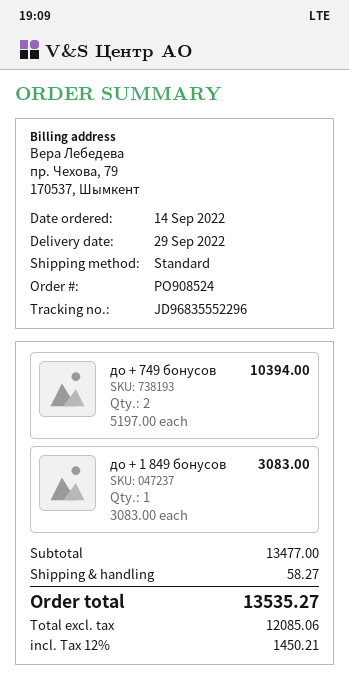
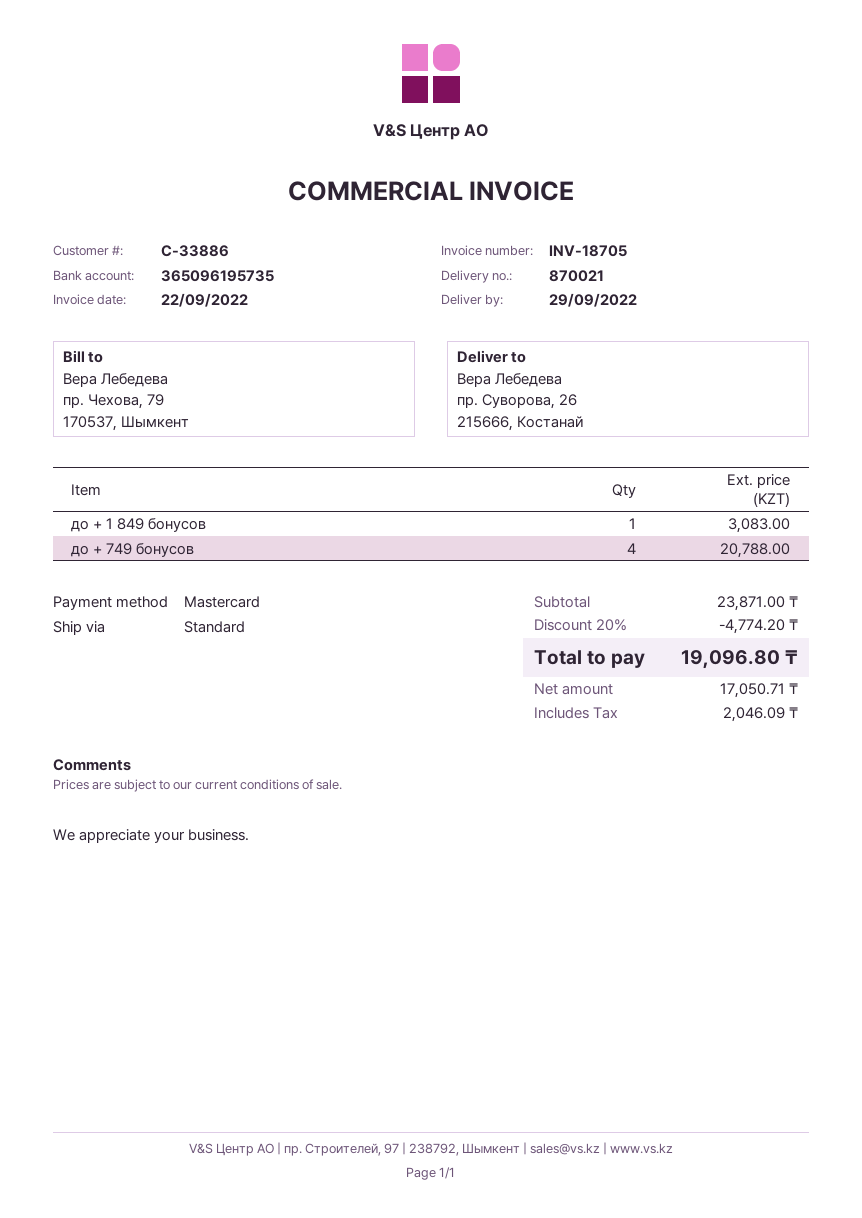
до + 749 бонусов: 2 for 10394.00 -> 4 for 20788.00
subtotal: 13477.00 -> 23871.00
discount: none -> 20% = 4774.20
shipping: 58.27 -> none
net: 12085.06 -> 17050.71
tax: 1450.21 -> 2046.09
total: 13535.27 -> 19096.80

